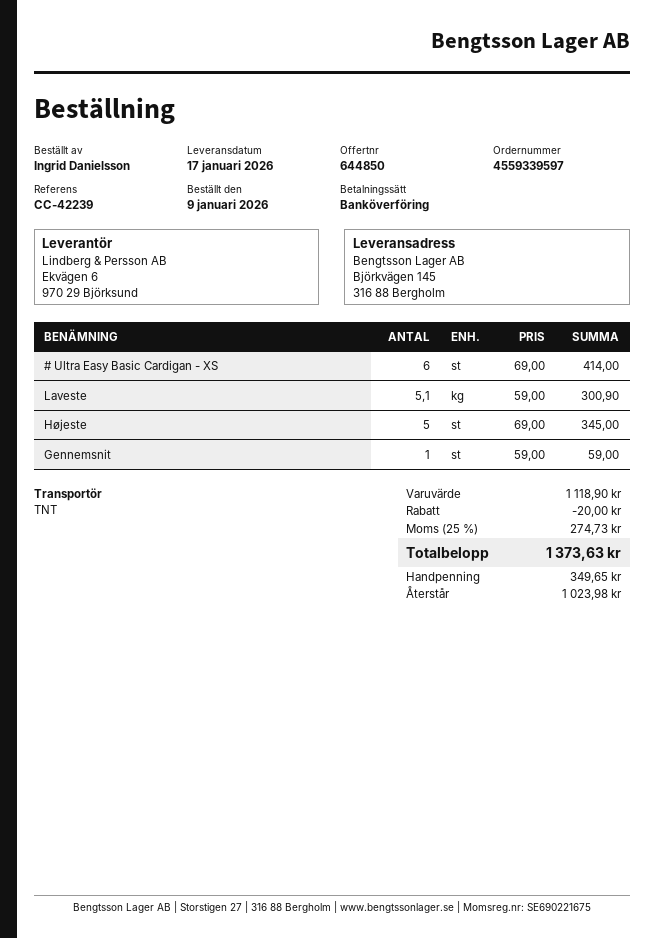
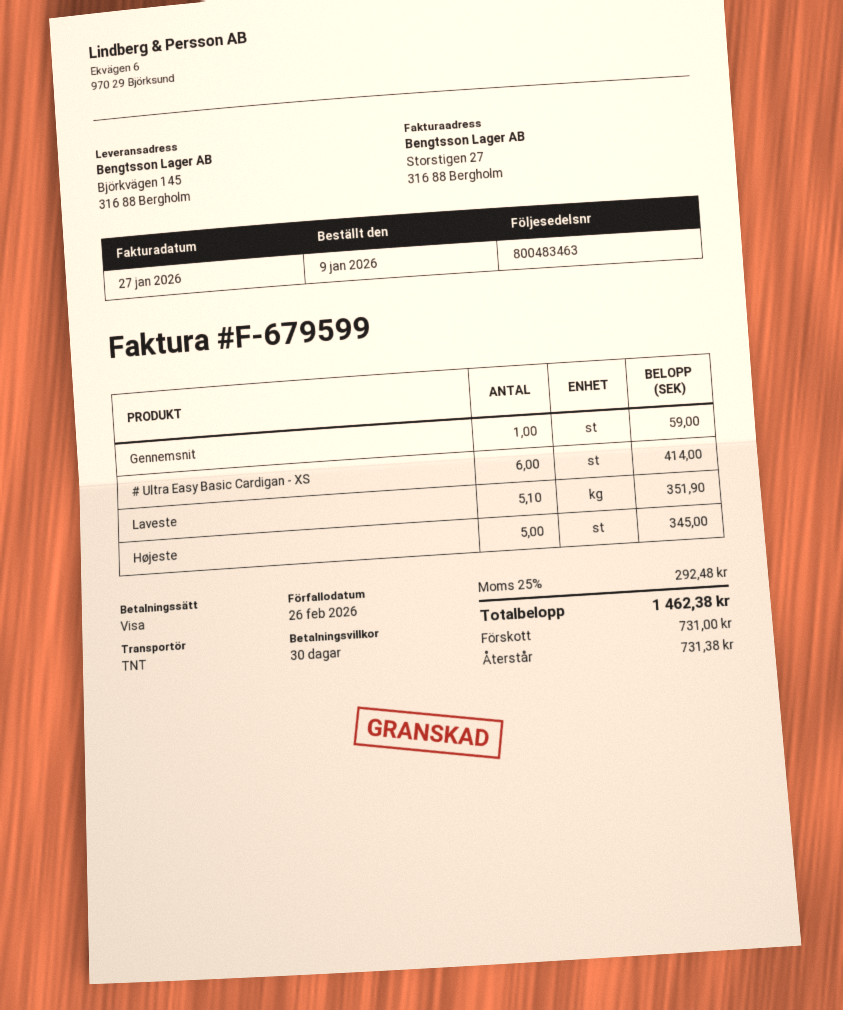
payment method: bank transfer -> Visa
Laveste: 5.1 for 300.90 -> 5.1 for 351.90
discount: 20.00 -> none
tax: 25% = 274.73 -> 25% = 292.48
total: 1373.63 -> 1462.38
deposit: 349.65 -> 731.00
balance: 1023.98 -> 731.38

